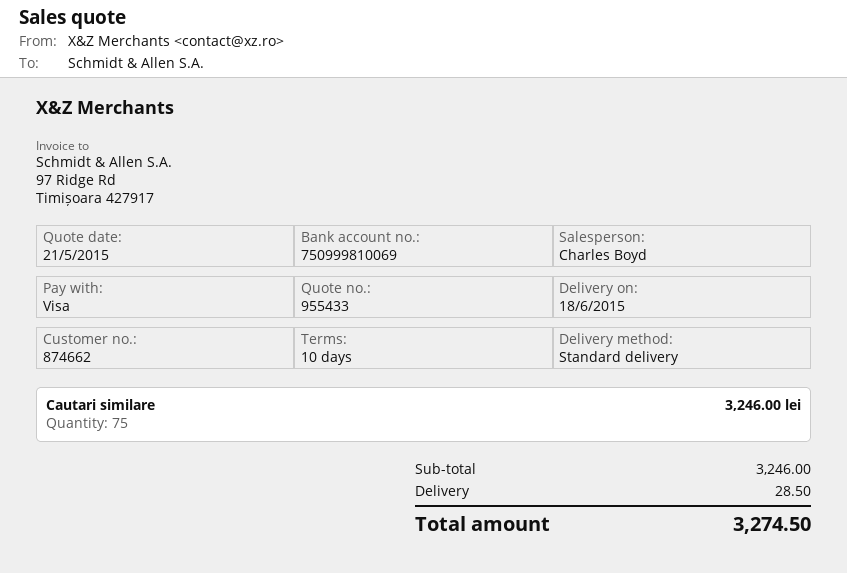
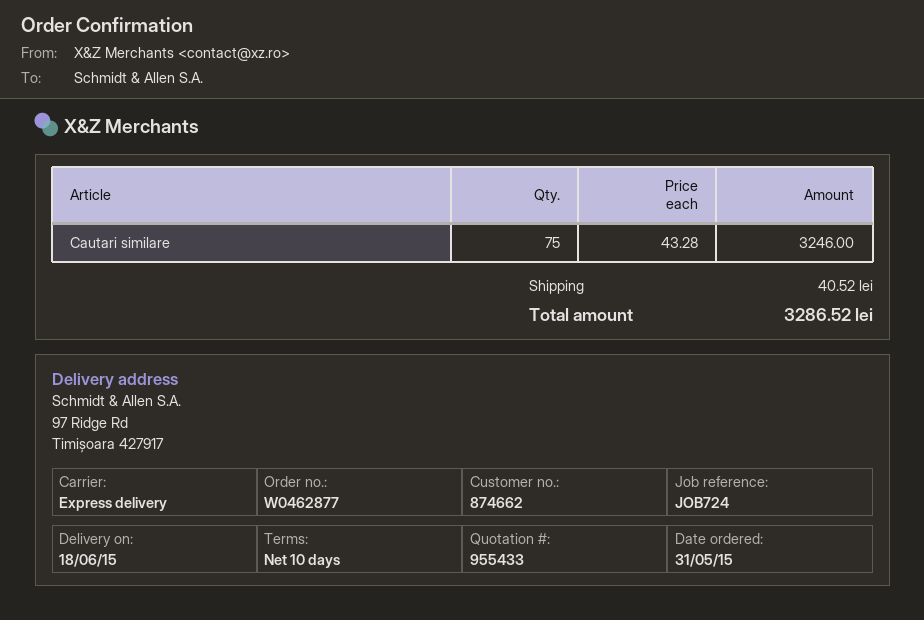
shipping method: standard -> express
shipping: 28.50 -> 40.52
total: 3274.50 -> 3286.52

